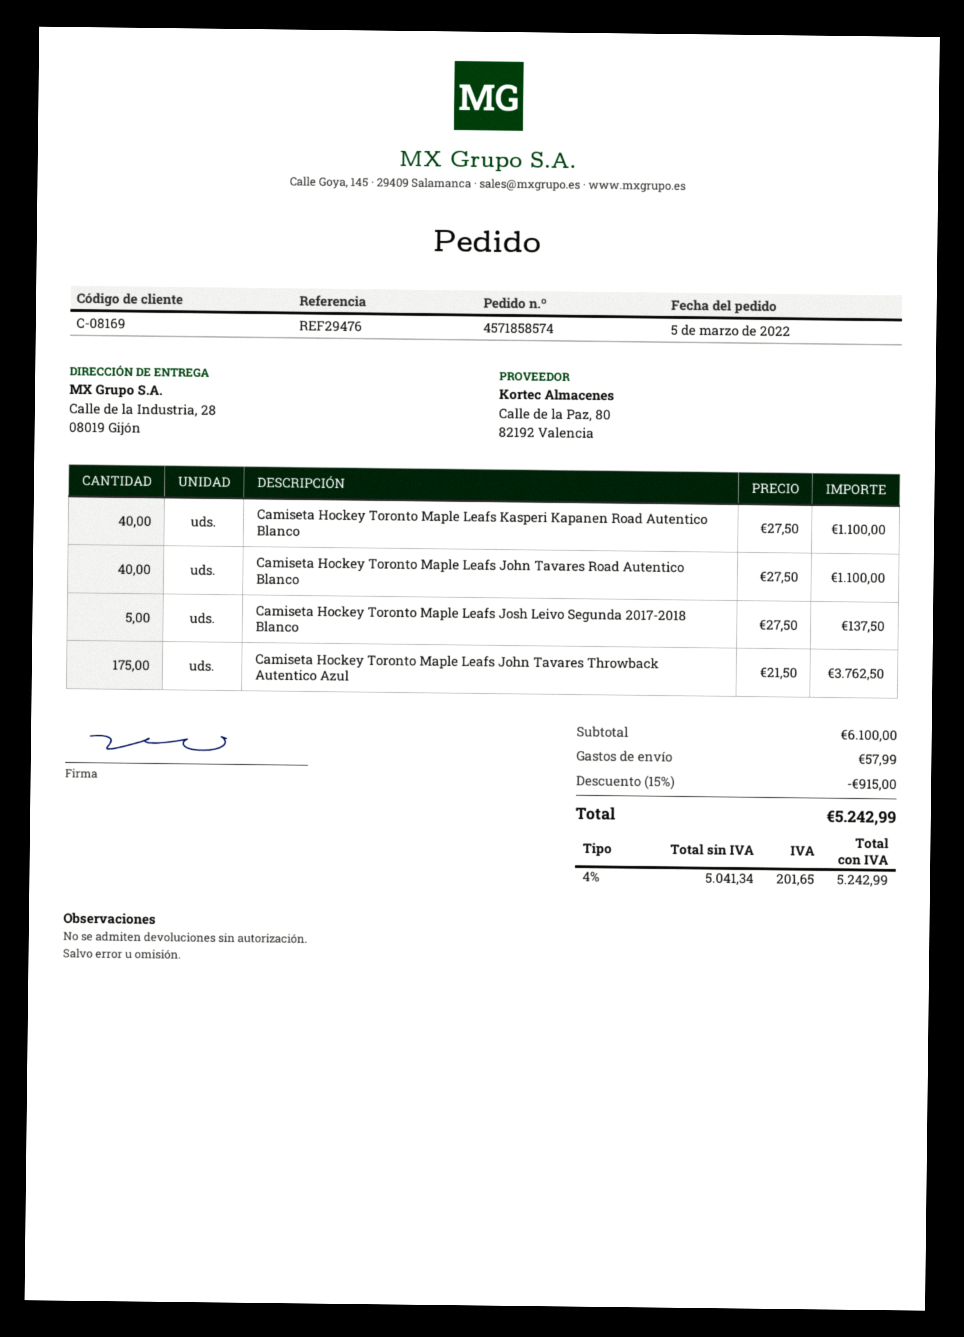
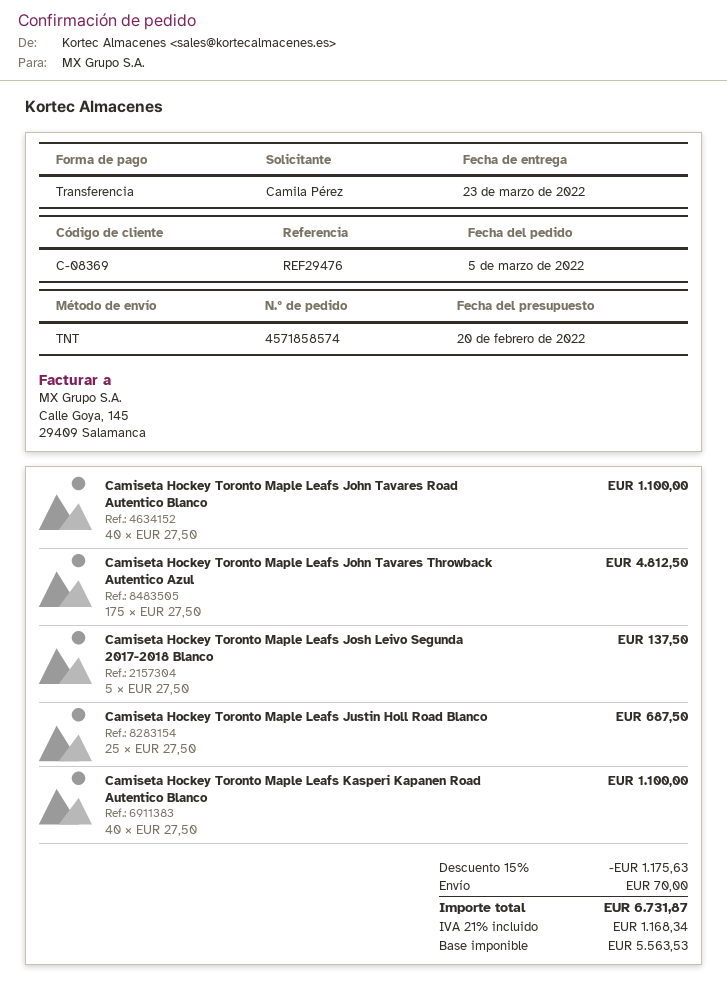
customer number: C-08169 -> C-08369
Camiseta Hockey Toronto Maple Leafs John Tavares Throwback Autentico Azul: 175 x 21.50 = 3762.50 -> 175 x 27.50 = 4812.50
Camiseta Hockey Toronto Maple Leafs Justin Holl Road Blanco: none -> 25 x 27.50 = 687.50
discount: 15% = 915.00 -> 15% = 1175.63
shipping: 57.99 -> 70.00
net: 5041.34 -> 5563.53
tax: 4% = 201.65 -> 21% = 1168.34
total: 5242.99 -> 6731.87

